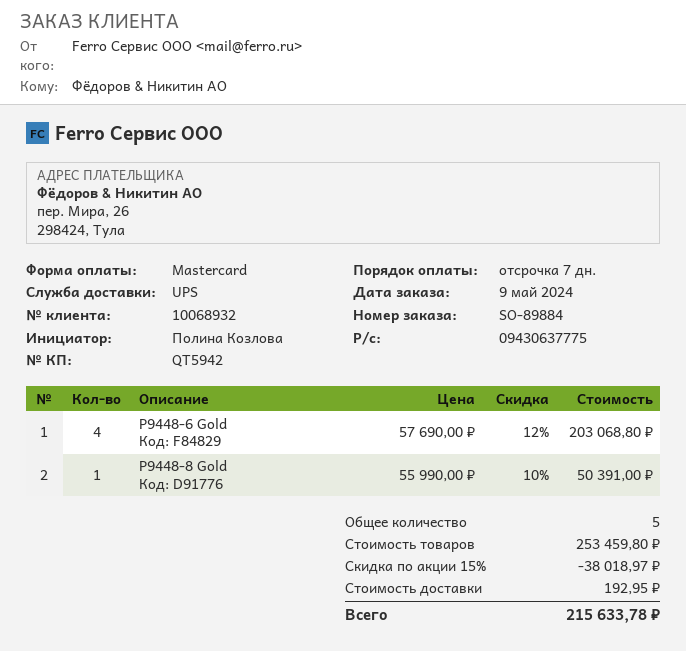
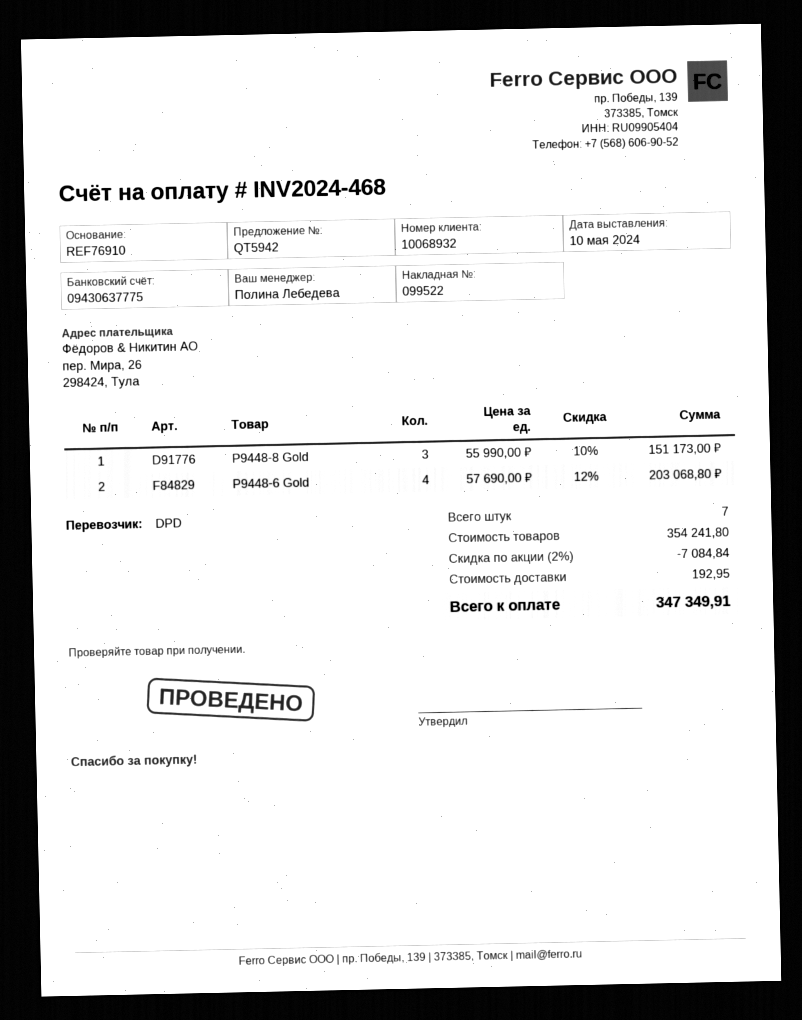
shipping method: UPS -> DPD
P9448-8 Gold: 1 x 55990.00 - 10% = 50391.00 -> 3 x 55990.00 - 10% = 151173.00
total quantity: 5 -> 7
subtotal: 253459.80 -> 354241.80
discount: 15% = 38018.97 -> 2% = 7084.84
total: 215633.78 -> 347349.91

